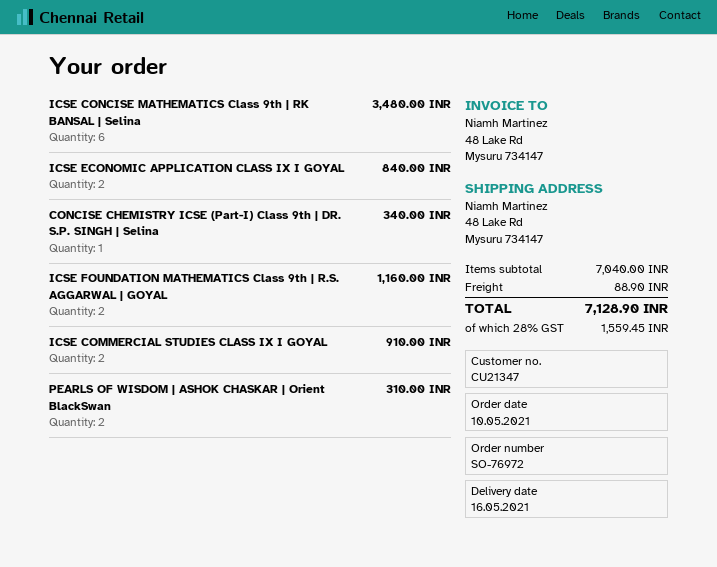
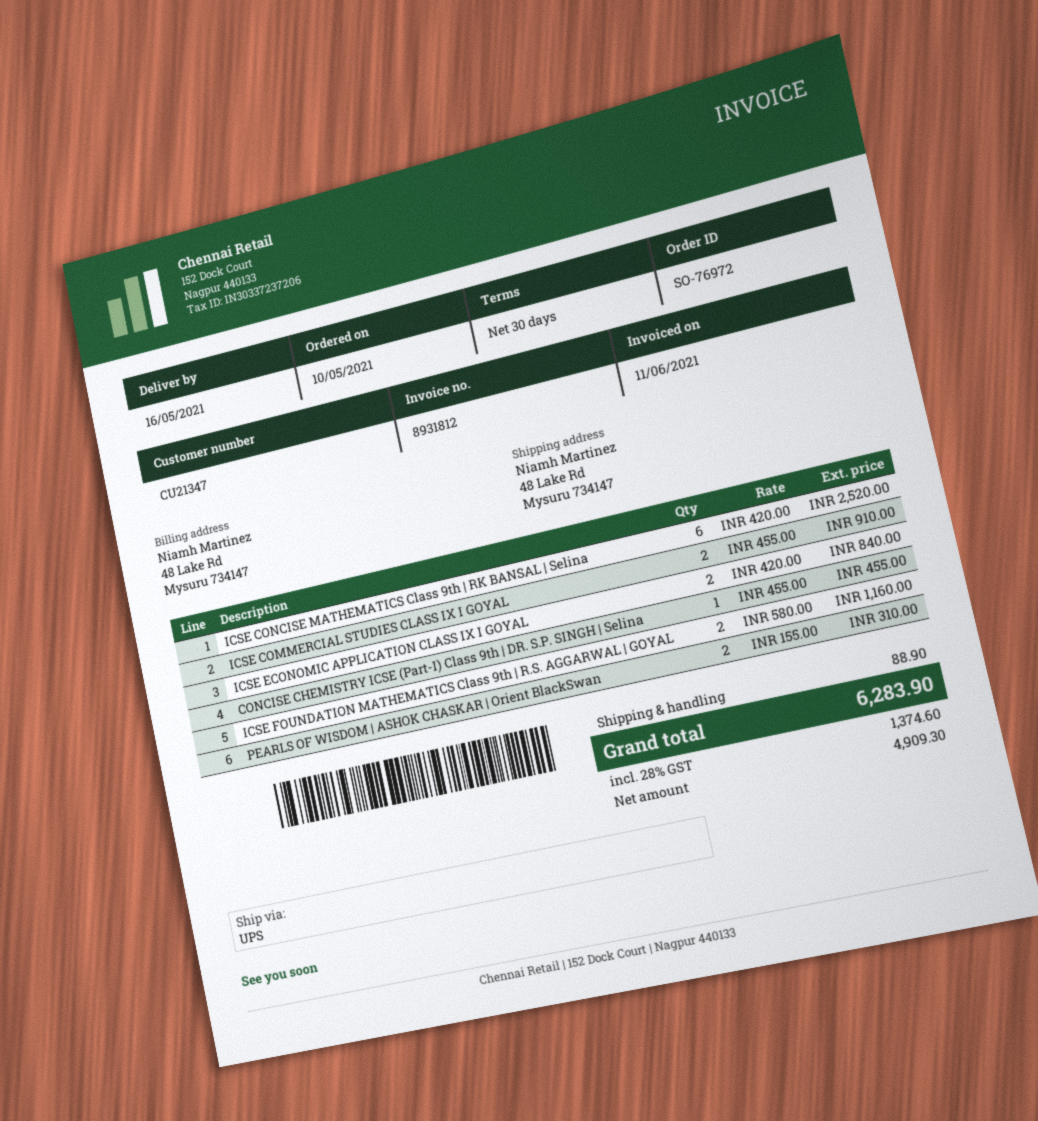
ICSE CONCISE MATHEMATICS Class 9th | RK BANSAL | Selina: 6 for 3480.00 -> 6 for 2520.00
CONCISE CHEMISTRY ICSE (Part-I) Class 9th | DR. S.P. SINGH | Selina: 1 for 340.00 -> 1 for 455.00
tax: 28% = 1559.45 -> 28% = 1374.60
total: 7128.90 -> 6283.90

